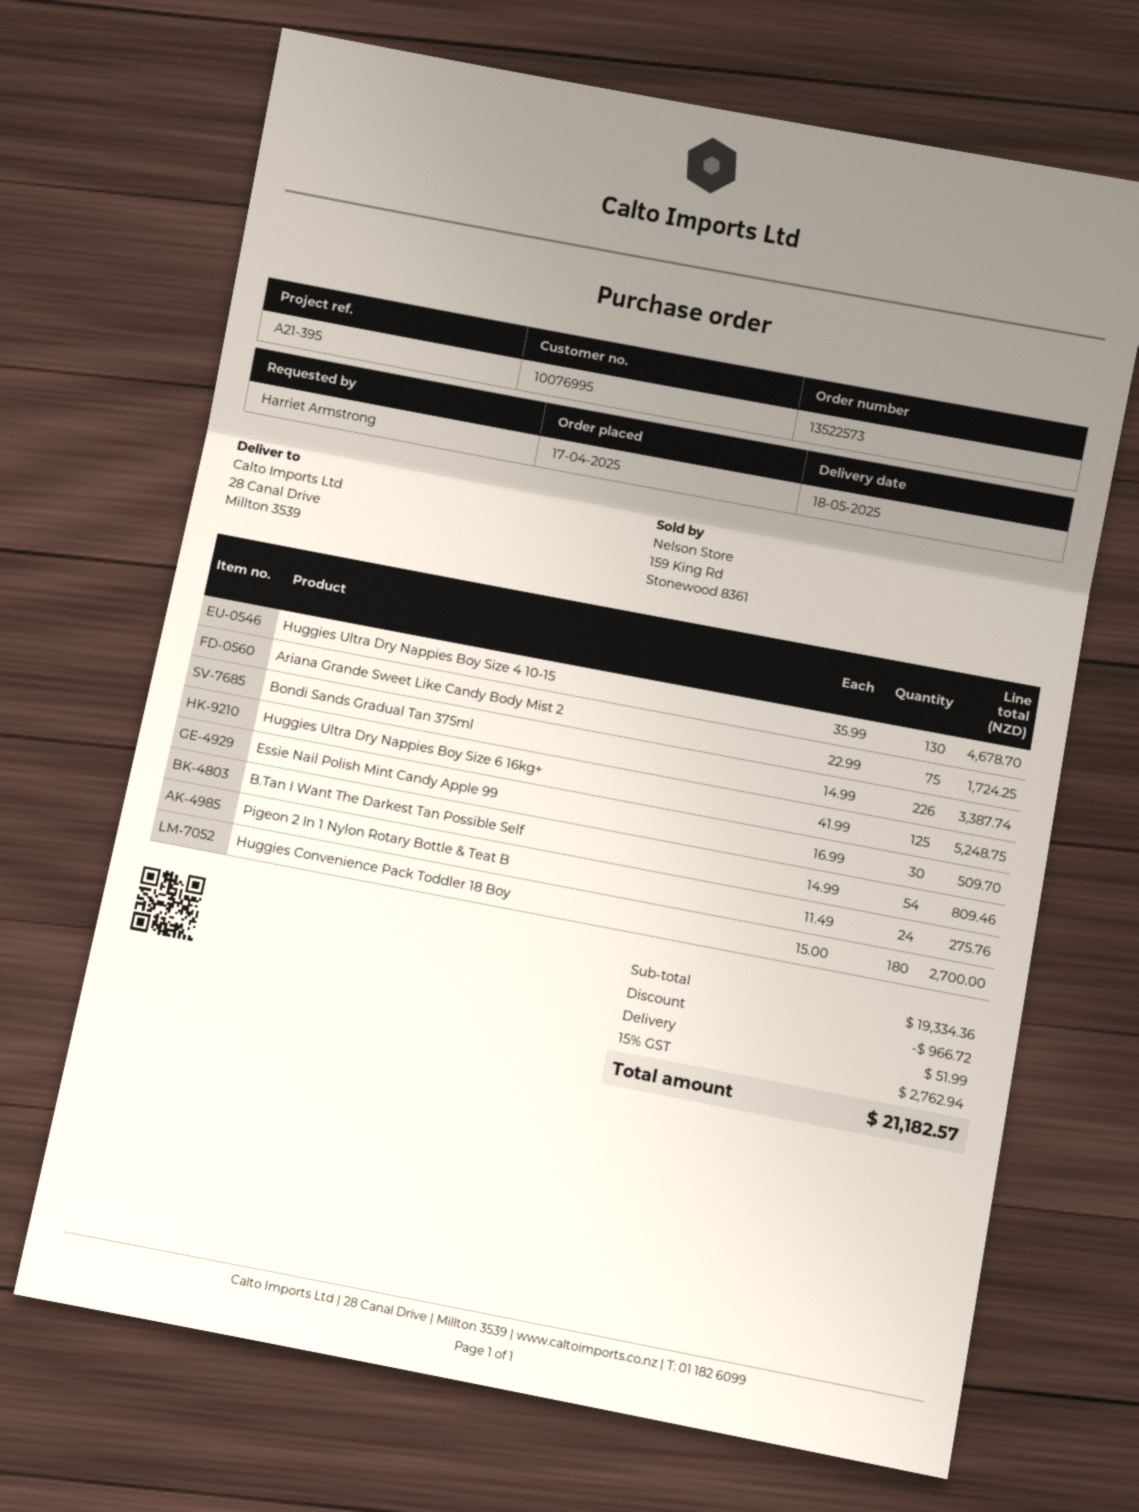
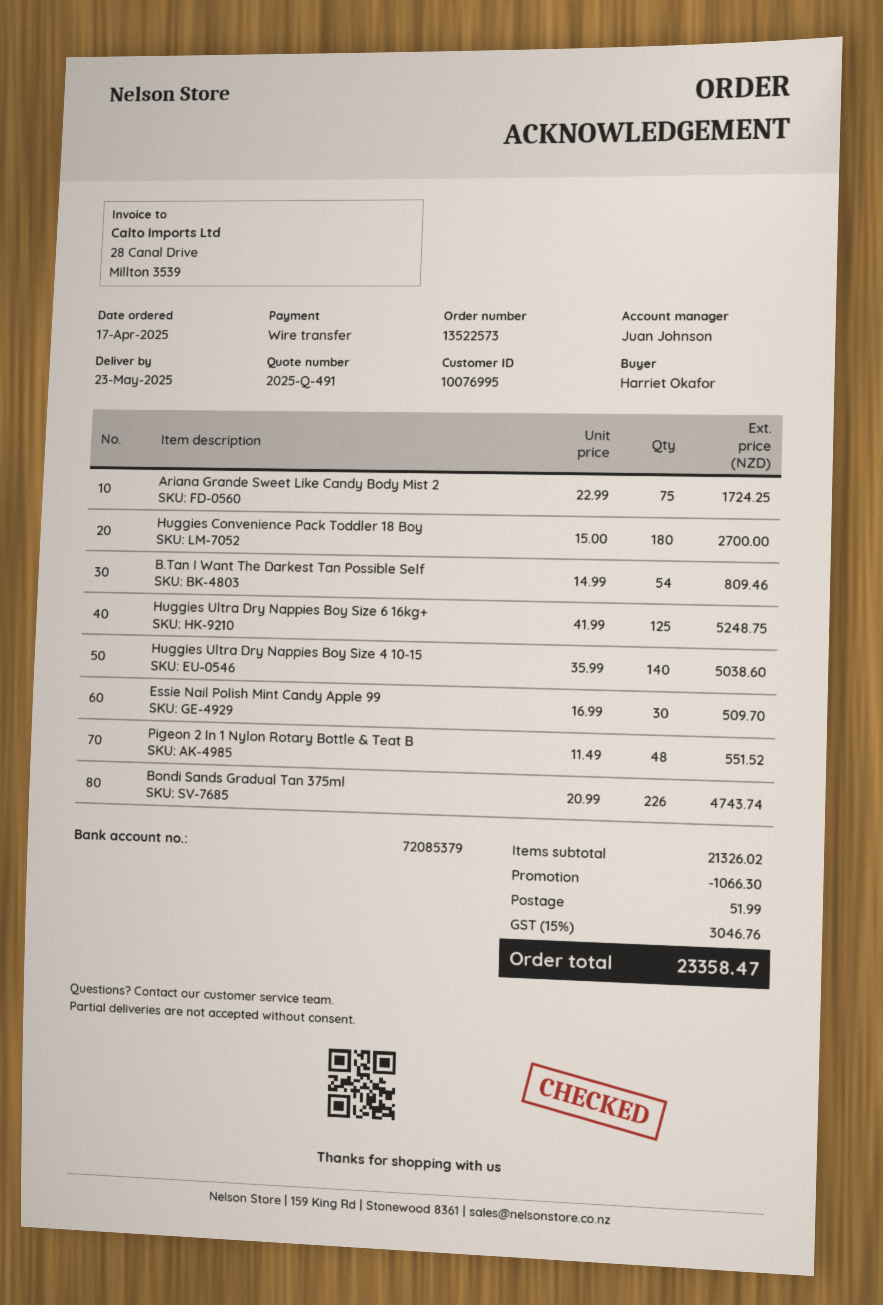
delivery date: 2025-05-18 -> 2025-05-23
ordered by: Harriet Armstrong -> Harriet Okafor
Huggies Ultra Dry Nappies Boy Size 4 10-15: 130 x 35.99 = 4678.70 -> 140 x 35.99 = 5038.60
Bondi Sands Gradual Tan 375ml: 226 x 14.99 = 3387.74 -> 226 x 20.99 = 4743.74
Pigeon 2 In 1 Nylon Rotary Bottle & Teat B: 24 x 11.49 = 275.76 -> 48 x 11.49 = 551.52
subtotal: 19334.36 -> 21326.02
discount: 966.72 -> 1066.30
tax: 15% = 2762.94 -> 15% = 3046.76
total: 21182.57 -> 23358.47

